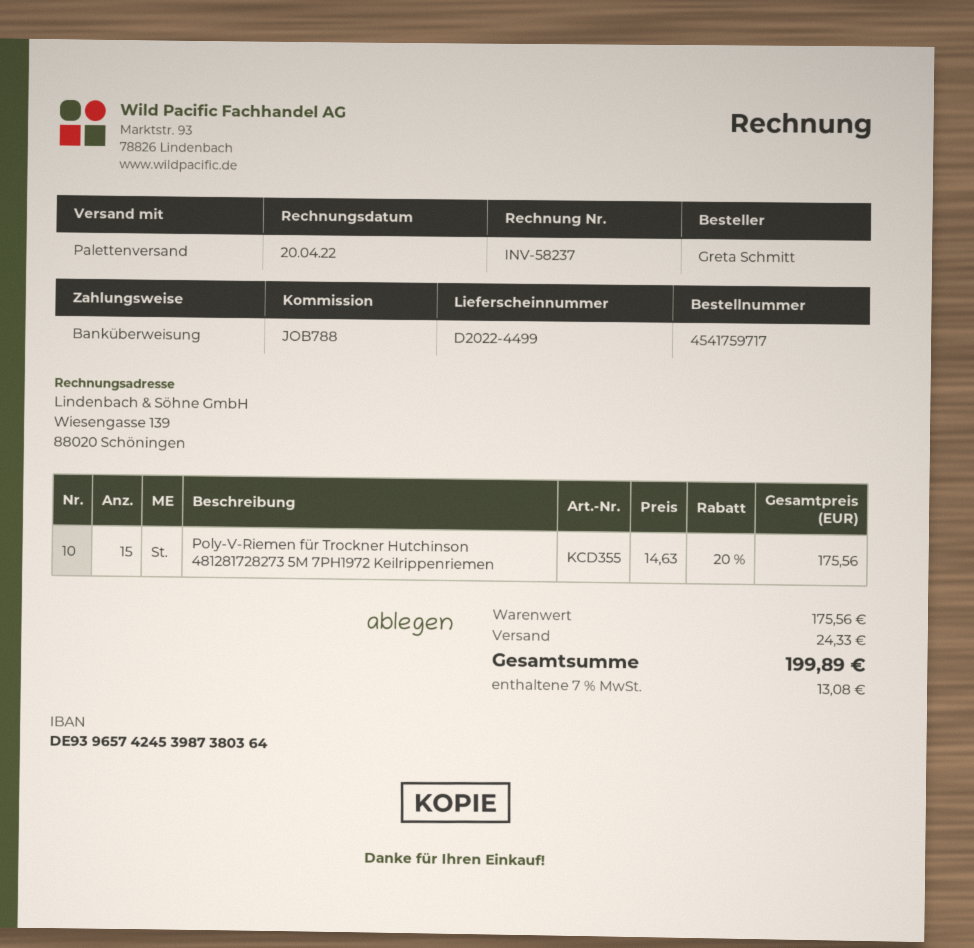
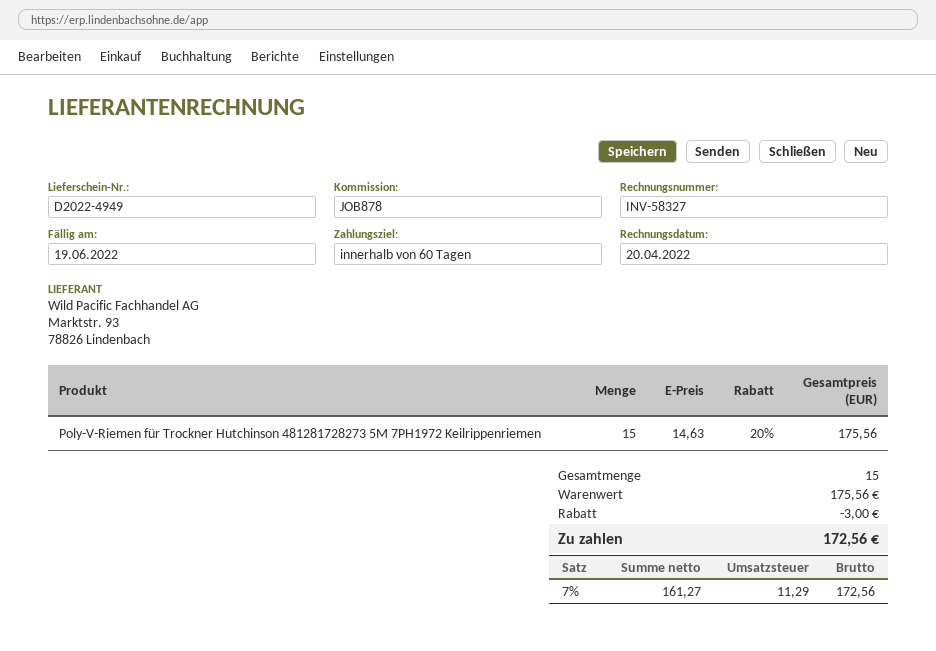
delivery note number: D2022-4499 -> D2022-4949
invoice number: INV-58237 -> INV-58327
reference: JOB788 -> JOB878
discount: none -> 3.00
shipping: 24.33 -> none
tax: 7% = 13.08 -> 7% = 11.29
total: 199.89 -> 172.56

